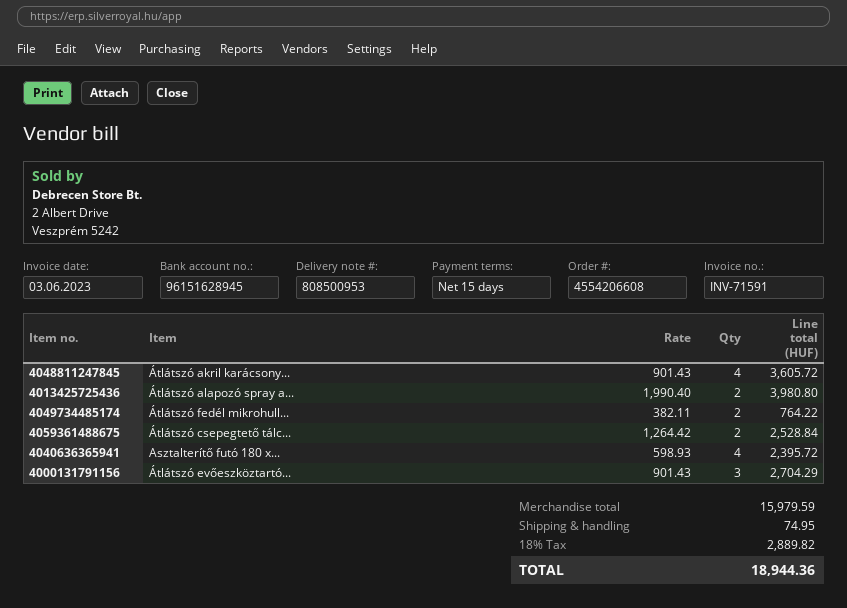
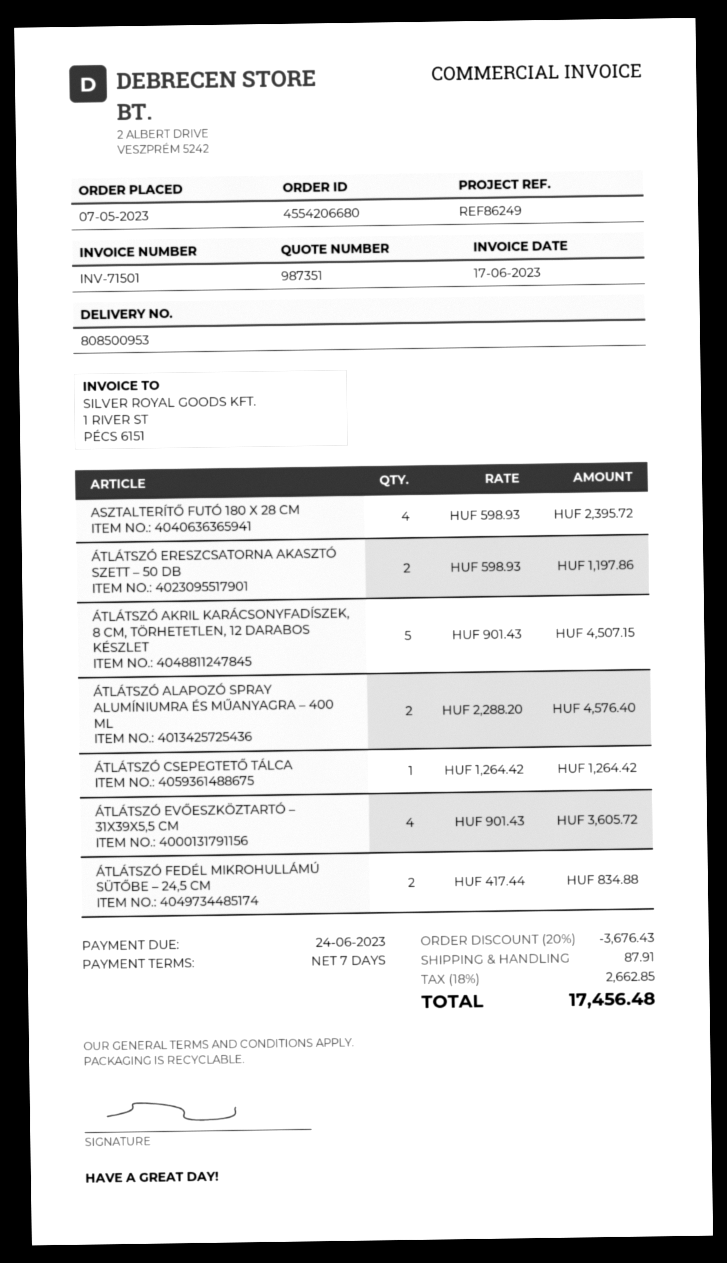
order number: 4554206608 -> 4554206680
invoice number: INV-71591 -> INV-71501
invoice date: 2023-06-03 -> 2023-06-17
payment terms: 15 days -> 7 days
Átlátszó akril karácsony...: 4 x 901.43 = 3605.72 -> 5 x 901.43 = 4507.15
Átlátszó alapozó spray a...: 2 x 1990.40 = 3980.80 -> 2 x 2288.20 = 4576.40
Átlátszó fedél mikrohull...: 2 x 382.11 = 764.22 -> 2 x 417.44 = 834.88
Átlátszó csepegtető tálc...: 2 x 1264.42 = 2528.84 -> 1 x 1264.42 = 1264.42
Átlátszó evőeszköztartó...: 3 x 901.43 = 2704.29 -> 4 x 901.43 = 3605.72
ÁTLÁTSZÓ ERESZCSATORNA AKASZTÓ SZETT – 50 DB: none -> 2 x 598.93 = 1197.86
discount: none -> 20% = 3676.43
shipping: 74.95 -> 87.91
tax: 18% = 2889.82 -> 18% = 2662.85
total: 18944.36 -> 17456.48

